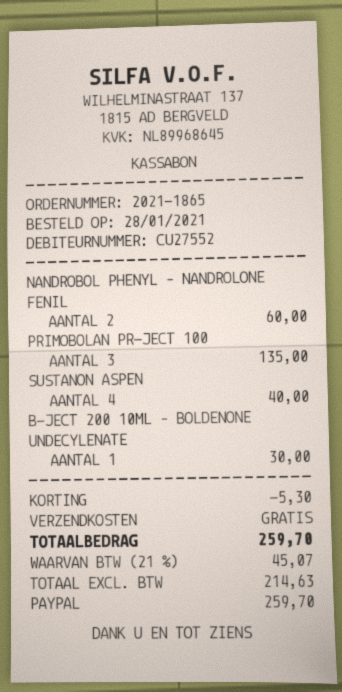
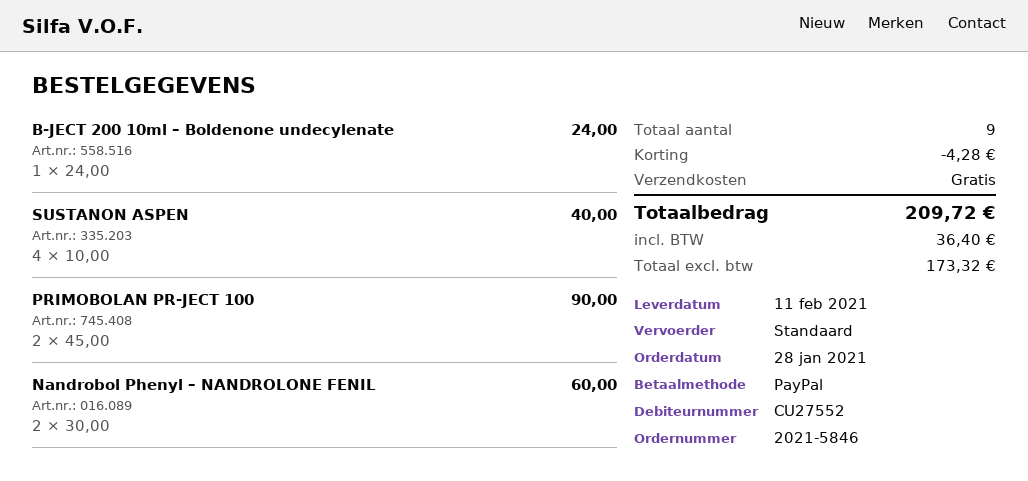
order number: 2021-1865 -> 2021-5846
PRIMOBOLAN PR-JECT 100: 3 for 135.00 -> 2 for 90.00
B-JECT 200 10ML – BOLDENONE UNDECYLENATE: 1 for 30.00 -> 1 for 24.00
discount: 5.30 -> 4.28
net: 214.63 -> 173.32
tax: 45.07 -> 36.40
total: 259.70 -> 209.72

